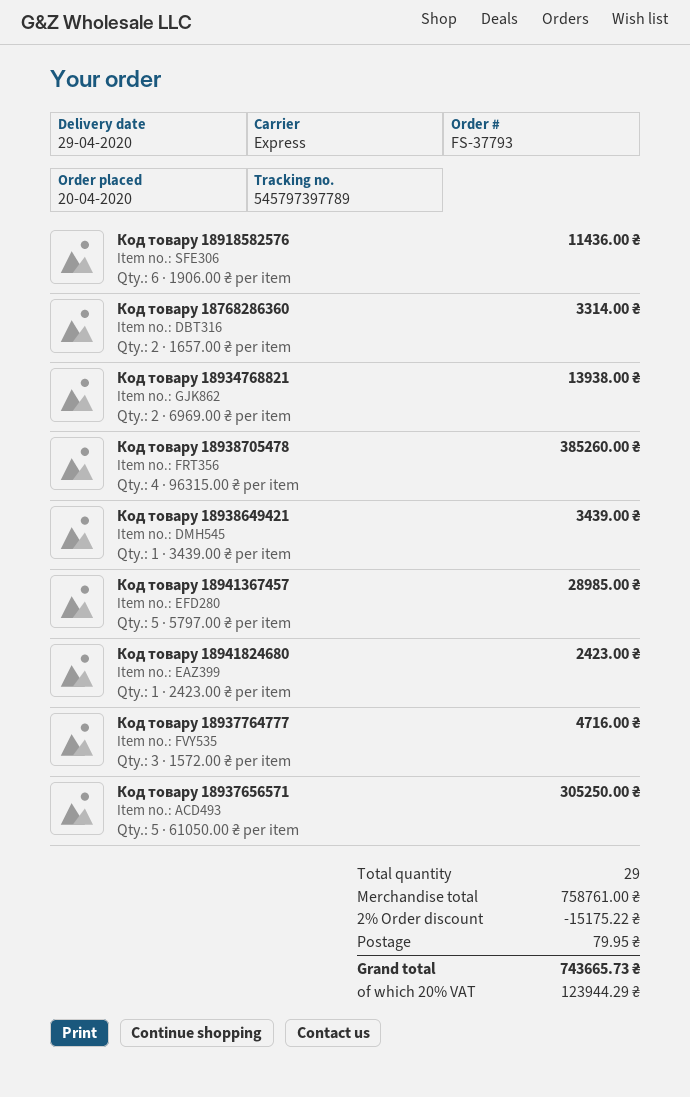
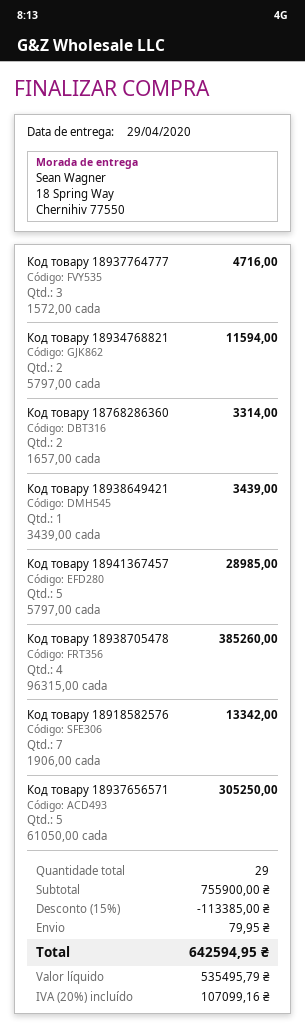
Код товару 18918582576: 6 x 1906.00 = 11436.00 -> 7 x 1906.00 = 13342.00
Код товару 18934768821: 2 x 6969.00 = 13938.00 -> 2 x 5797.00 = 11594.00
Код товару 18941824680: 1 x 2423.00 = 2423.00 -> none
subtotal: 758761.00 -> 755900.00
discount: 2% = 15175.22 -> 15% = 113385.00
tax: 20% = 123944.29 -> 20% = 107099.16
total: 743665.73 -> 642594.95

